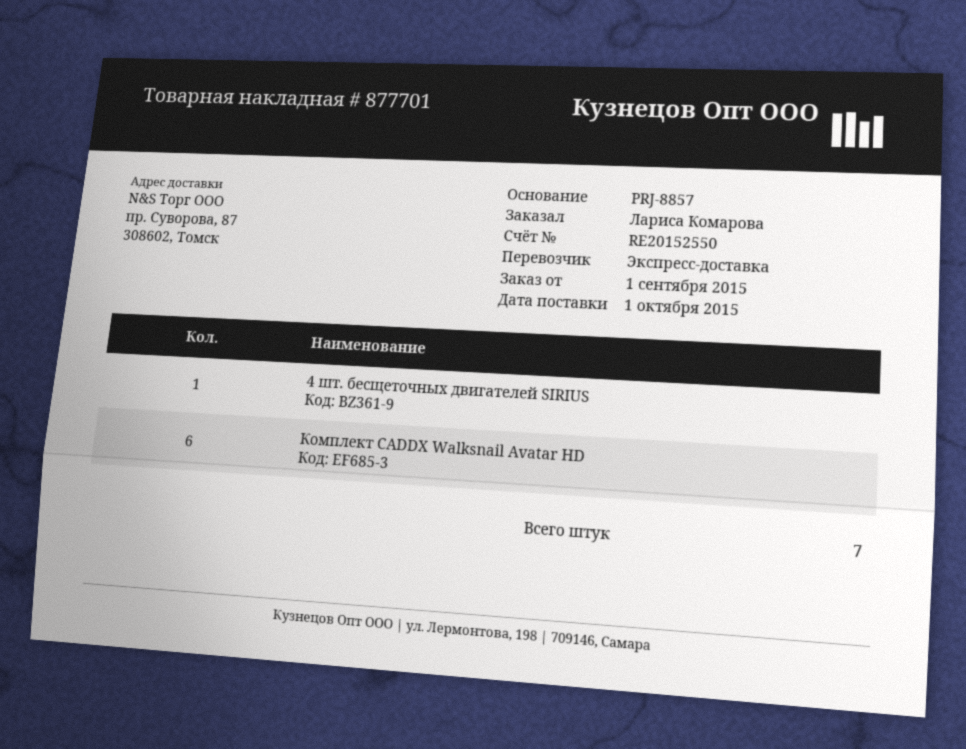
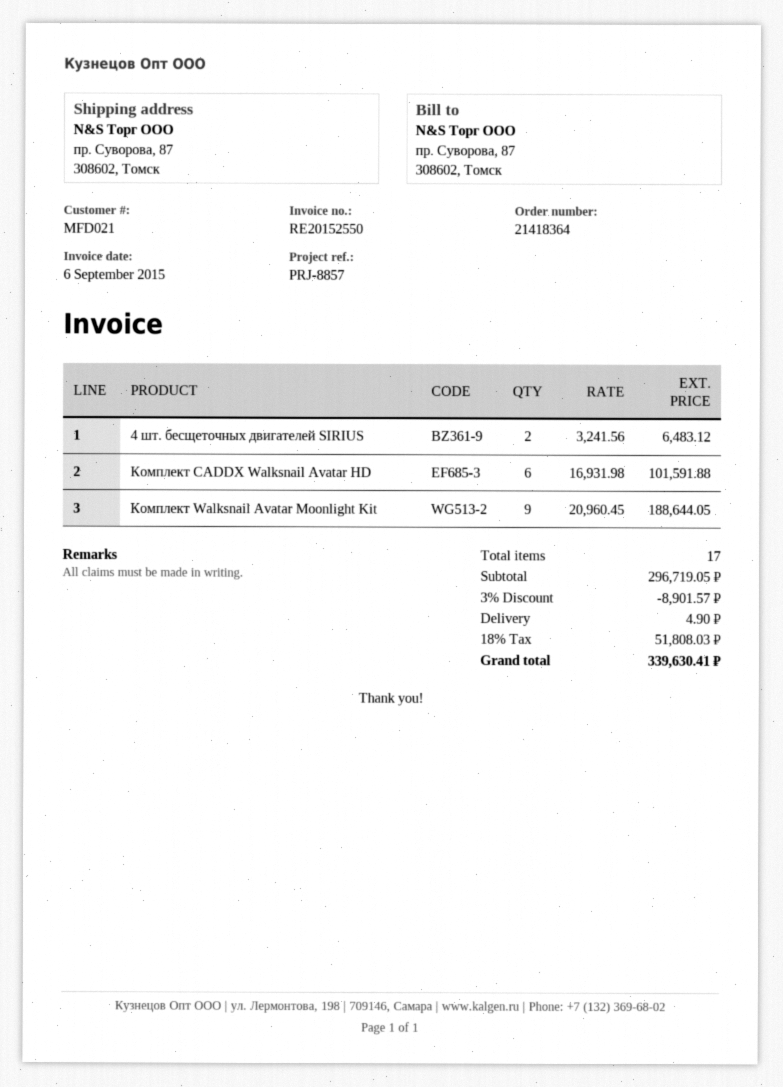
4 шт. бесщеточных двигателей SIRIUS: 1 -> 2
Комплект Walksnail Avatar Moonlight Kit: none -> 9
total quantity: 7 -> 17

